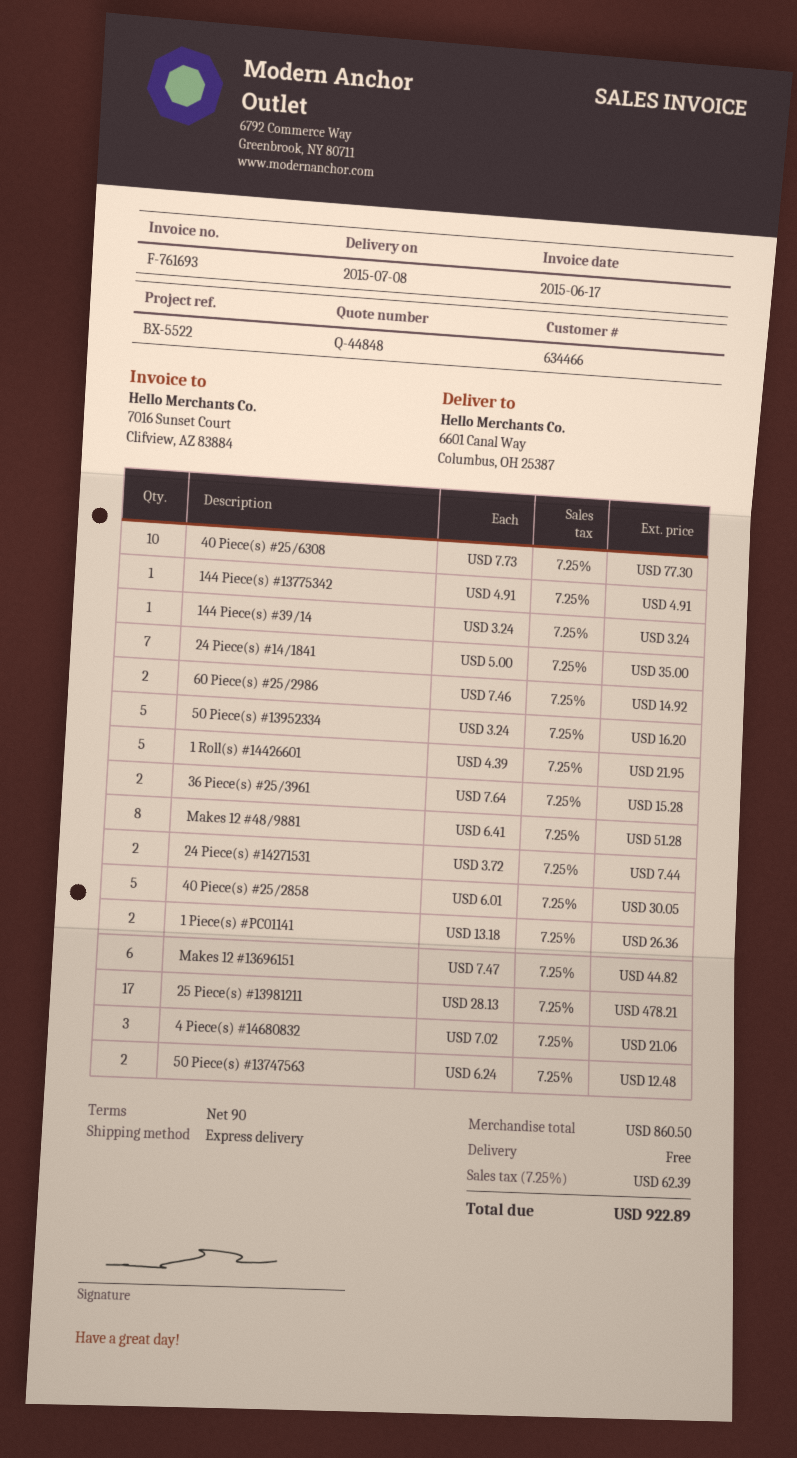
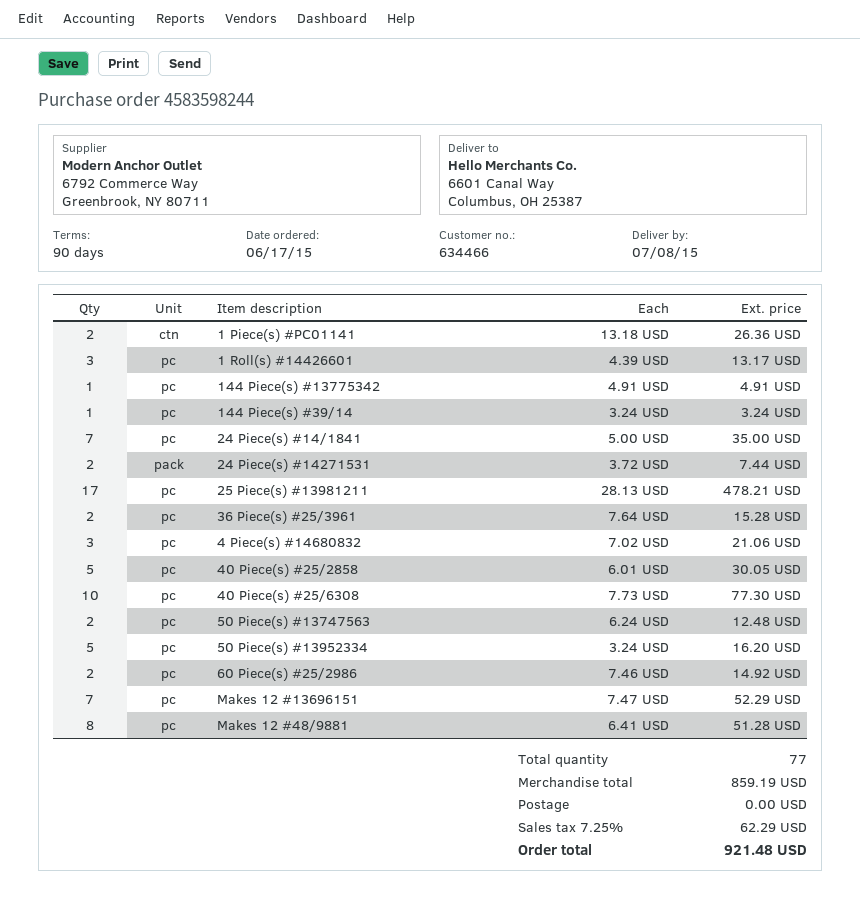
1 Roll(s) #14426601: 5 x 4.39 = 21.95 -> 3 x 4.39 = 13.17
Makes 12 #13696151: 6 x 7.47 = 44.82 -> 7 x 7.47 = 52.29
subtotal: 860.50 -> 859.19
tax: 7.25% = 62.39 -> 7.25% = 62.29
total: 922.89 -> 921.48

